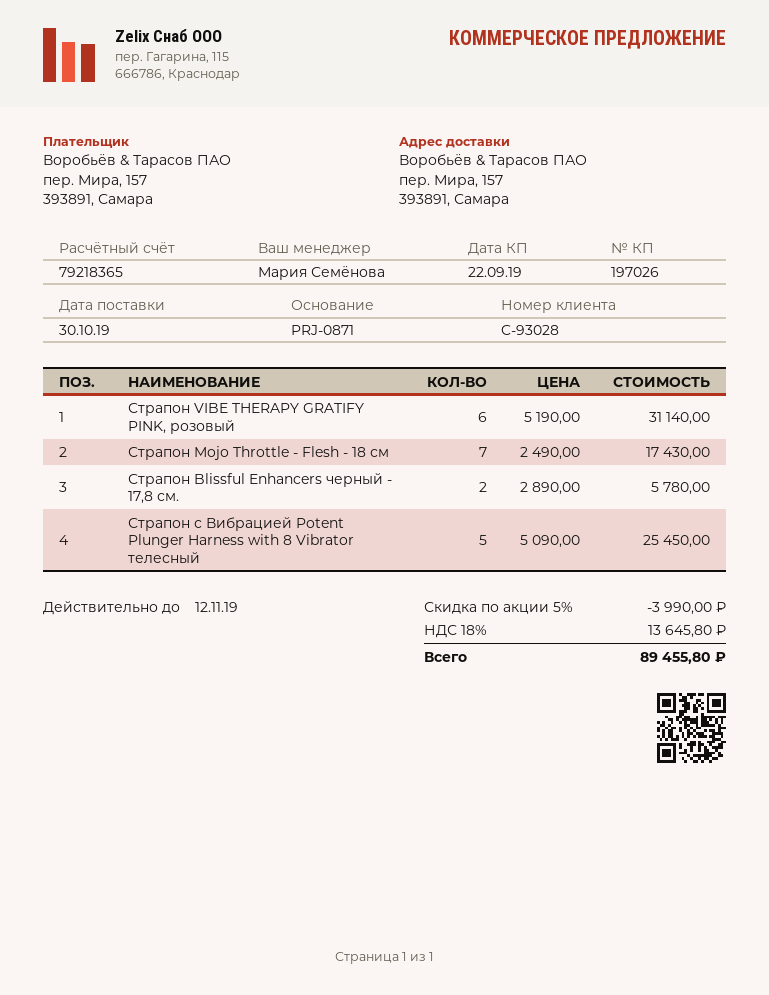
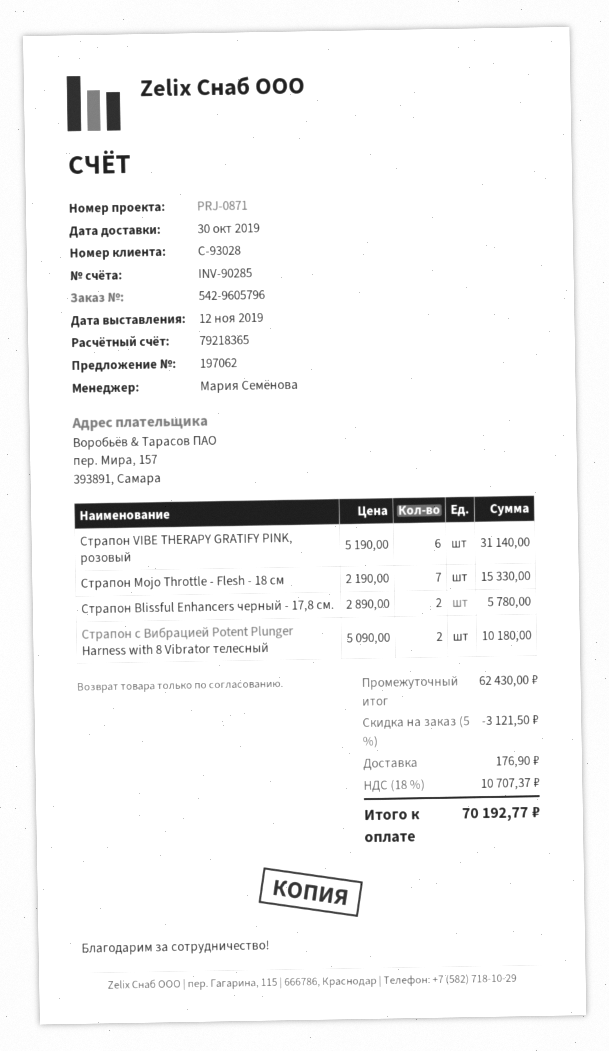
quote number: 197026 -> 197062
Страпон Mojo Throttle - Flesh - 18 см: 7 x 2490.00 = 17430.00 -> 7 x 2190.00 = 15330.00
Страпон с Вибрацией Potent Plunger Harness with 8 Vibrator телесный: 5 x 5090.00 = 25450.00 -> 2 x 5090.00 = 10180.00
discount: 5% = 3990.00 -> 5% = 3121.50
shipping: none -> 176.90
tax: 18% = 13645.80 -> 18% = 10707.37
total: 89455.80 -> 70192.77

